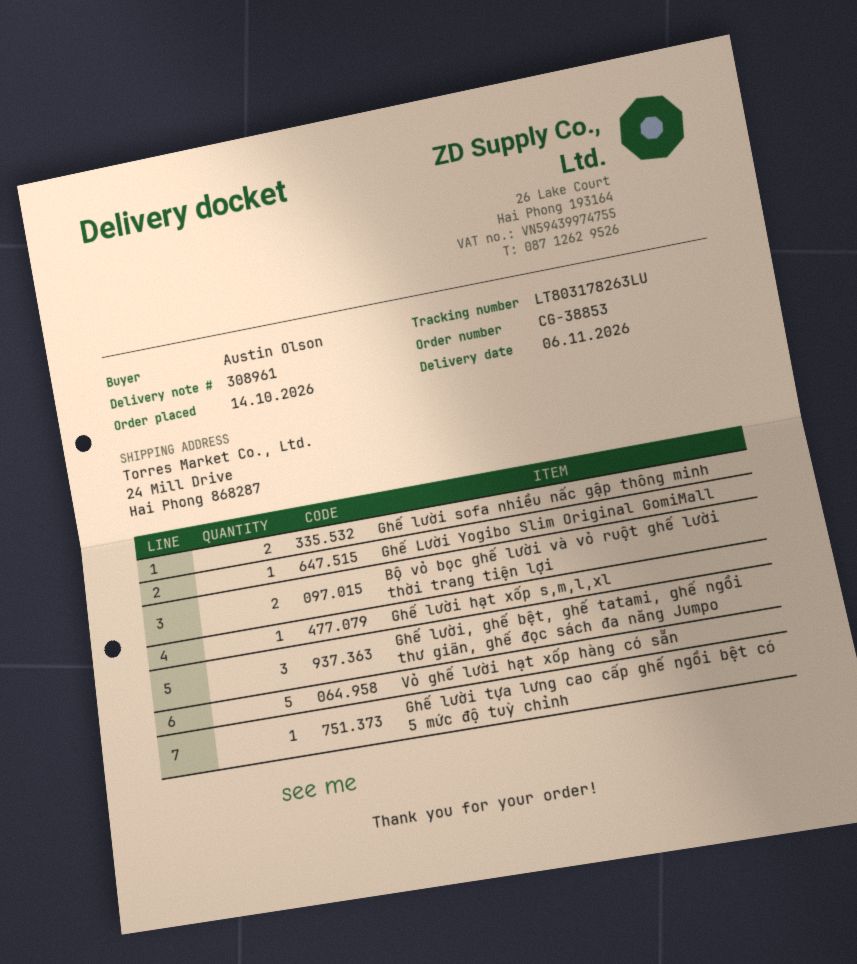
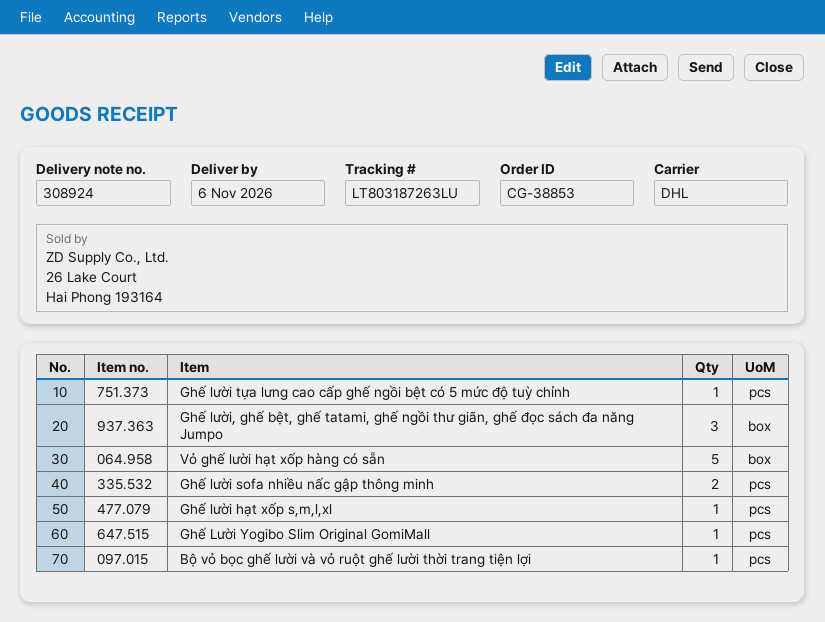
delivery note number: 308961 -> 308924
tracking number: LT803178263LU -> LT803187263LU
Bộ vỏ bọc ghế lười và vỏ ruột ghế lười thời trang tiện lợi: 2 -> 1

